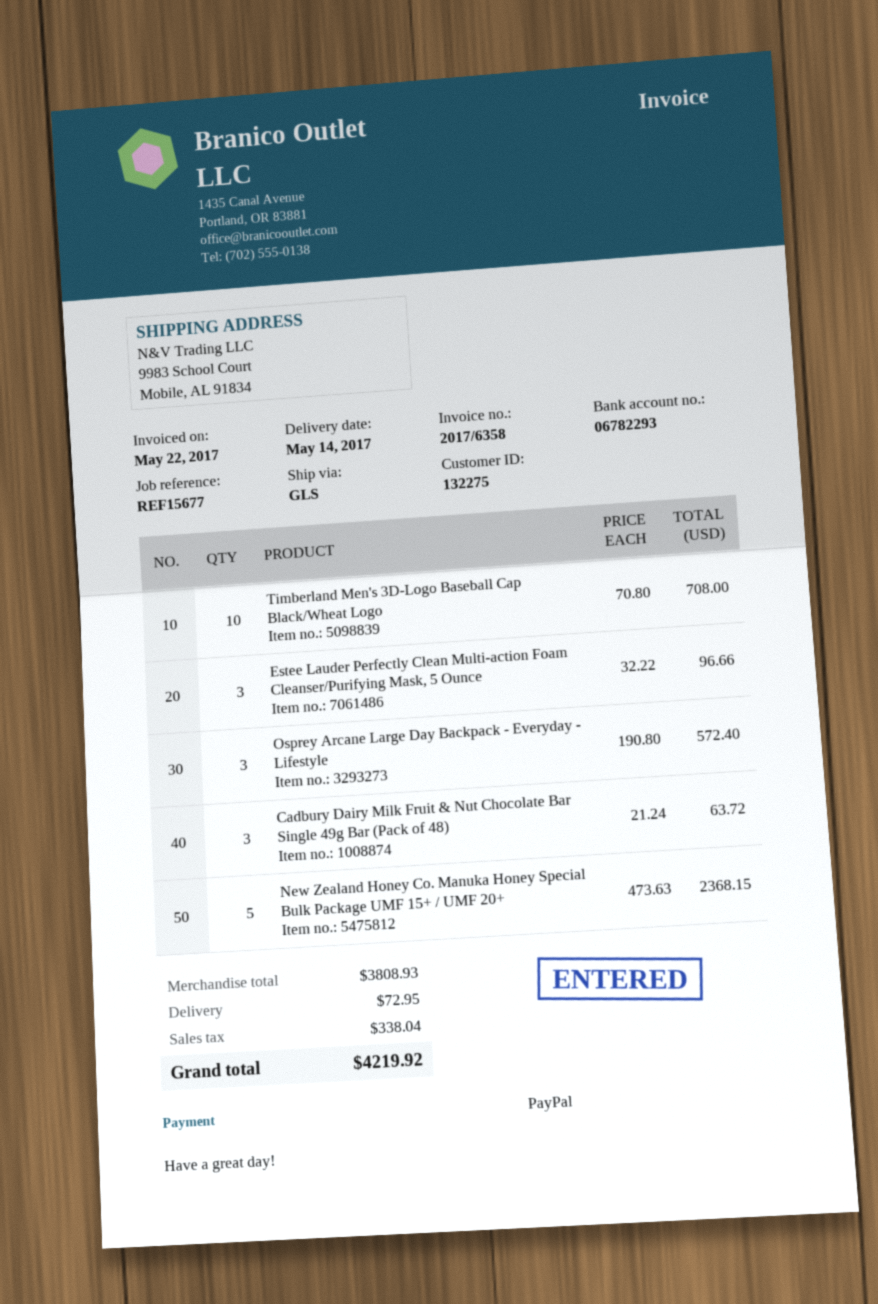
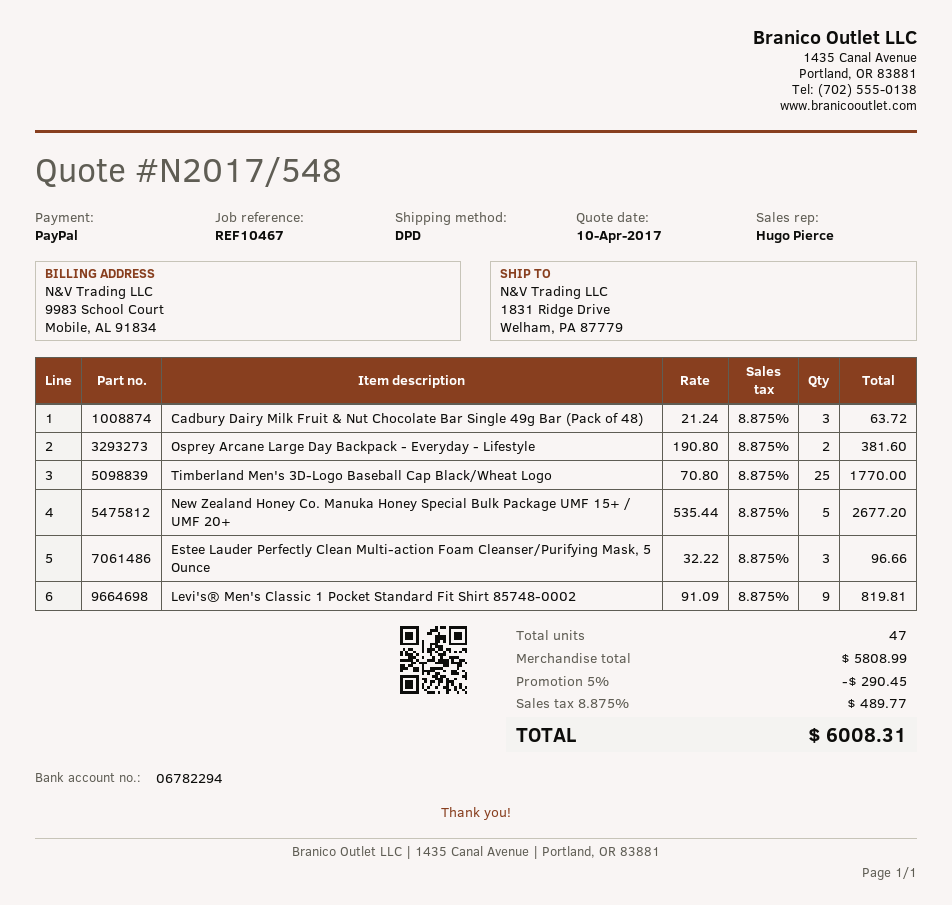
reference: REF15677 -> REF10467
bank account: 06782293 -> 06782294
shipping method: GLS -> DPD
ship to: 9983 School Court, Mobile, AL 91834 -> 1831 Ridge Drive, Welham, PA 87779
Timberland Men's 3D-Logo Baseball Cap Black/Wheat Logo: 10 x 70.80 = 708.00 -> 25 x 70.80 = 1770.00
Osprey Arcane Large Day Backpack - Everyday - Lifestyle: 3 x 190.80 = 572.40 -> 2 x 190.80 = 381.60
New Zealand Honey Co. Manuka Honey Special Bulk Package UMF 15+ / UMF 20+: 5 x 473.63 = 2368.15 -> 5 x 535.44 = 2677.20
Levi's® Men's Classic 1 Pocket Standard Fit Shirt 85748-0002: none -> 9 x 91.09 = 819.81
subtotal: 3808.93 -> 5808.99
discount: none -> 5% = 290.45
shipping: 72.95 -> none
tax: 338.04 -> 489.77
total: 4219.92 -> 6008.31

